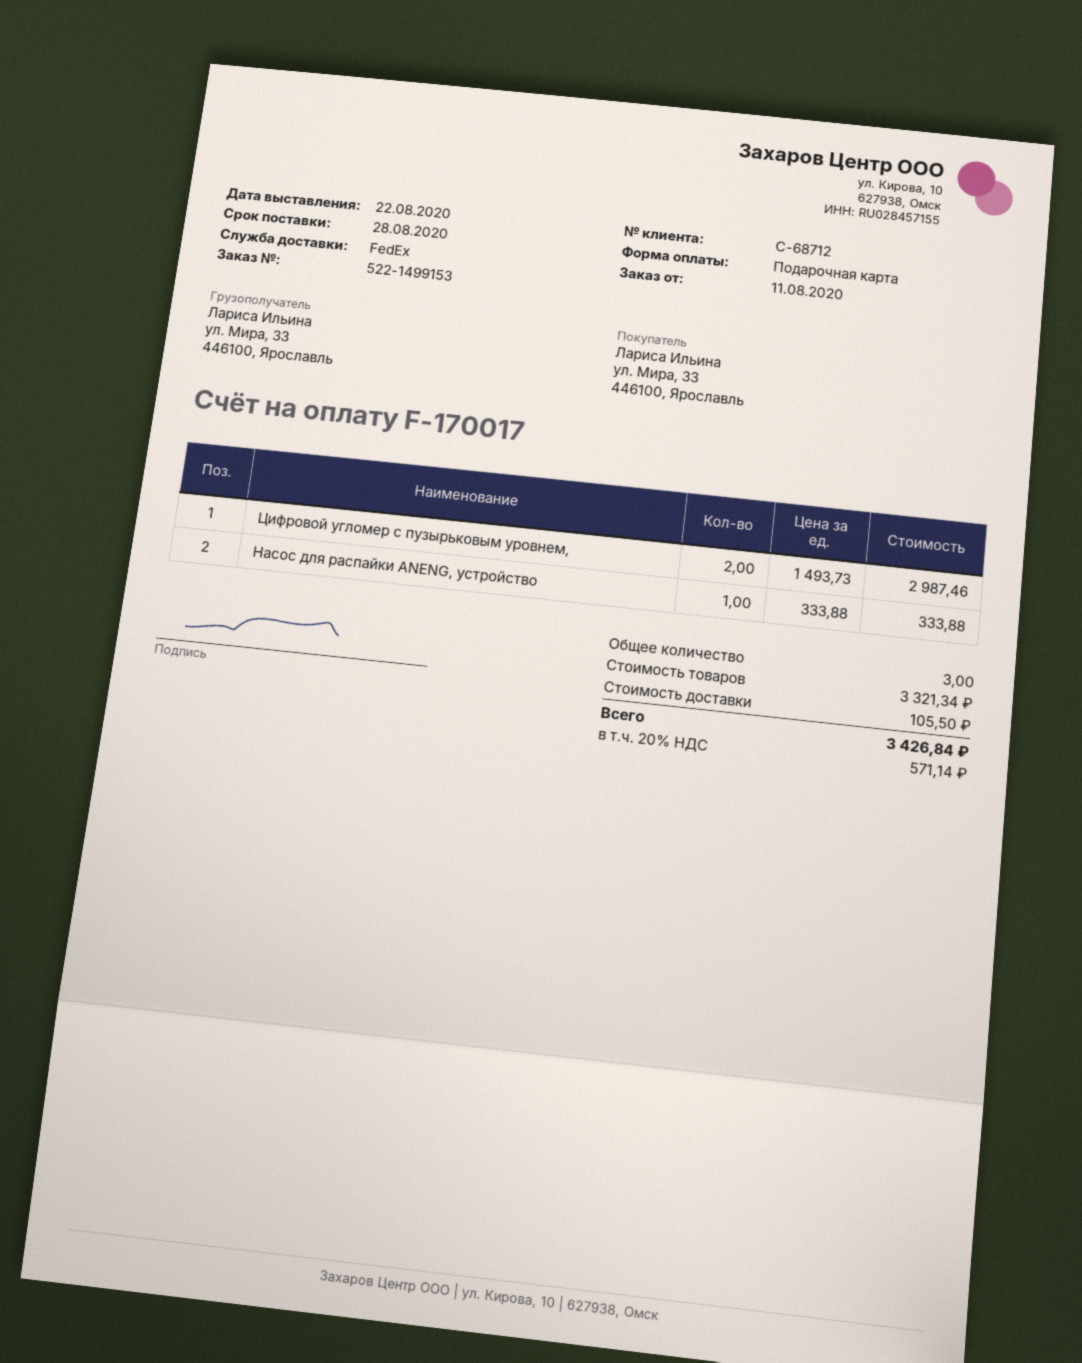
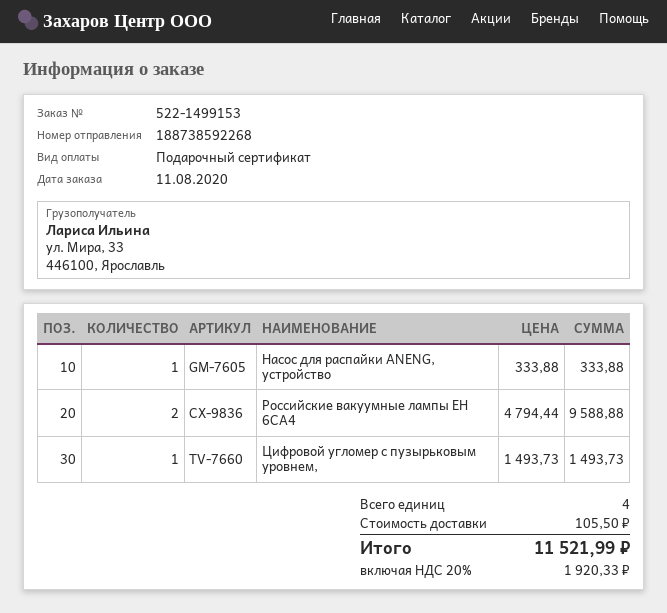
Цифровой угломер с пузырьковым уровнем,: 2 x 1493.73 = 2987.46 -> 1 x 1493.73 = 1493.73
Российские вакуумные лампы EH 6CA4: none -> 2 x 4794.44 = 9588.88
total quantity: 3 -> 4
tax: 20% = 571.14 -> 20% = 1920.33
total: 3426.84 -> 11521.99

